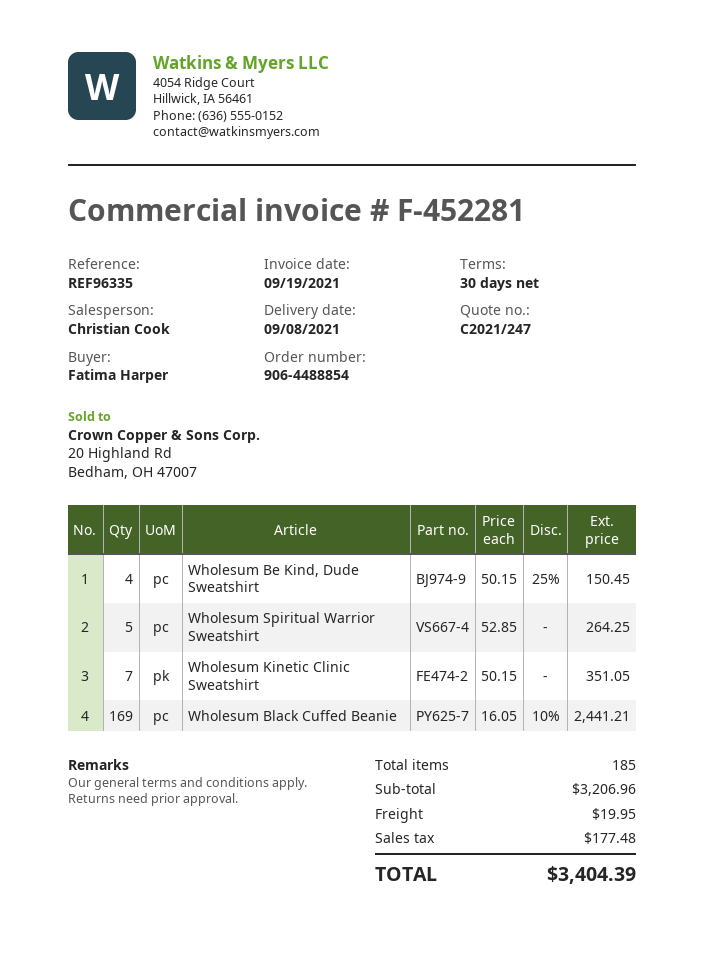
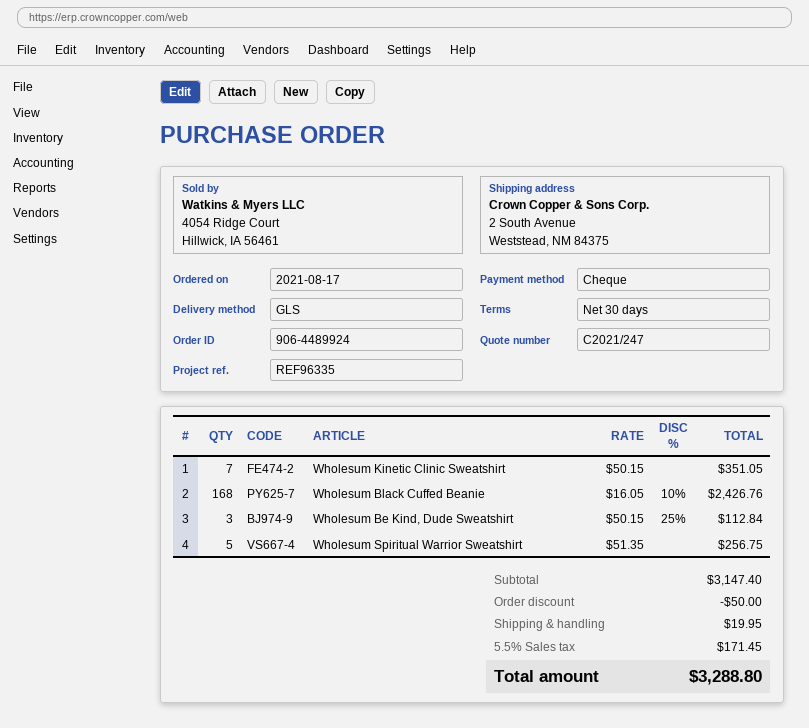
order number: 906-4488854 -> 906-4489924
Wholesum Be Kind, Dude Sweatshirt: 4 x 50.15 - 25% = 150.45 -> 3 x 50.15 - 25% = 112.84
Wholesum Spiritual Warrior Sweatshirt: 5 x 52.85 = 264.25 -> 5 x 51.35 = 256.75
Wholesum Black Cuffed Beanie: 169 x 16.05 - 10% = 2441.21 -> 168 x 16.05 - 10% = 2426.76
subtotal: 3206.96 -> 3147.40
discount: none -> 50.00
tax: 177.48 -> 171.45
total: 3404.39 -> 3288.80

